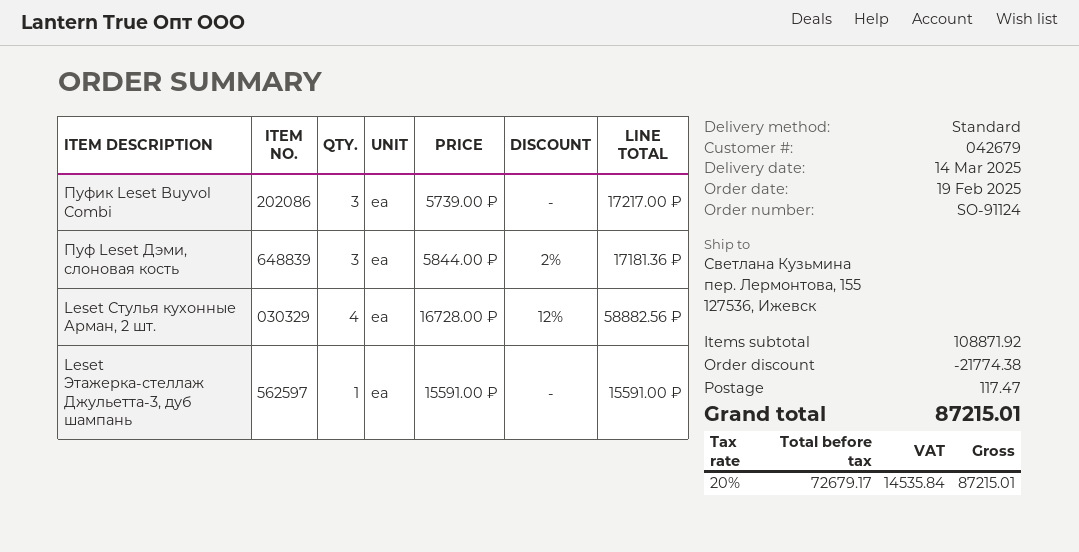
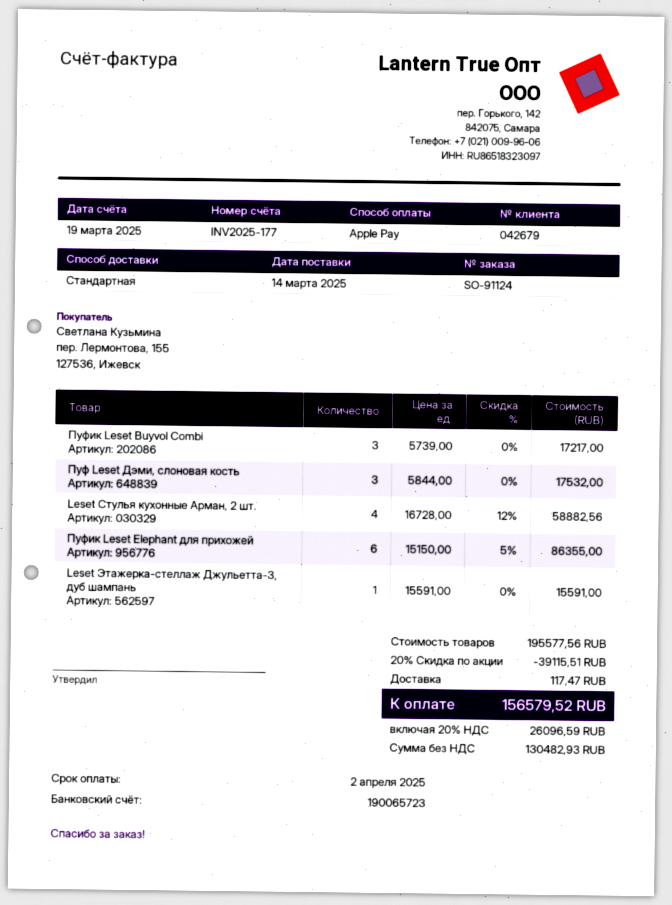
Пуф Leset Дэми, слоновая кость: 3 x 5844.00 - 2% = 17181.36 -> 3 x 5844.00 = 17532.00
Пуфик Leset Elephant для прихожей: none -> 6 x 15150.00 - 5% = 86355.00
subtotal: 108871.92 -> 195577.56
discount: 21774.38 -> 39115.51
net: 72679.17 -> 130482.93
tax: 20% = 14535.84 -> 20% = 26096.59
total: 87215.01 -> 156579.52

